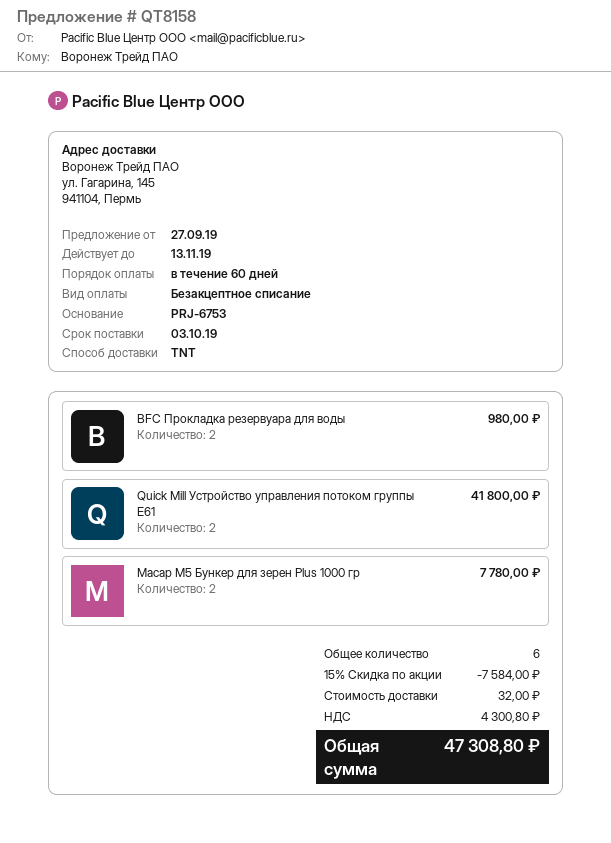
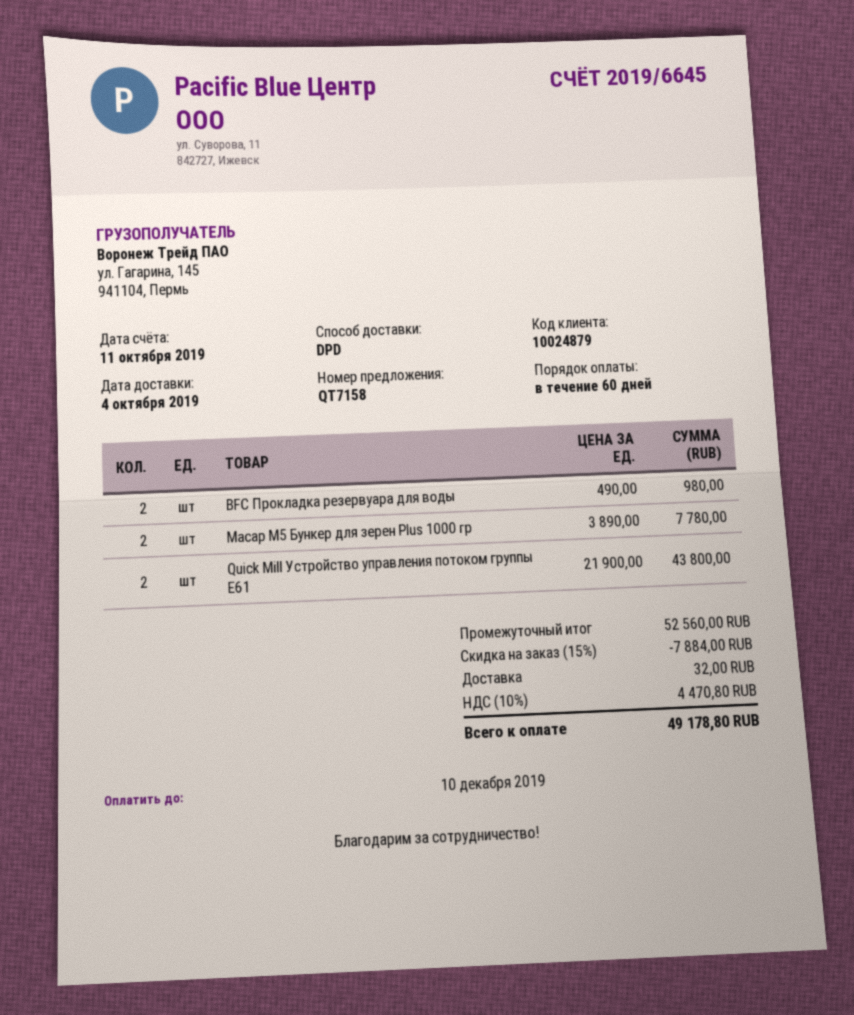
quote number: QT8158 -> QT7158
delivery date: 2019-10-03 -> 2019-10-04
shipping method: TNT -> DPD
Quick Mill Устройство управления потоком группы Е61: 2 for 41800.00 -> 2 for 43800.00
discount: 15% = 7584.00 -> 15% = 7884.00
tax: 4300.80 -> 4470.80
total: 47308.80 -> 49178.80

